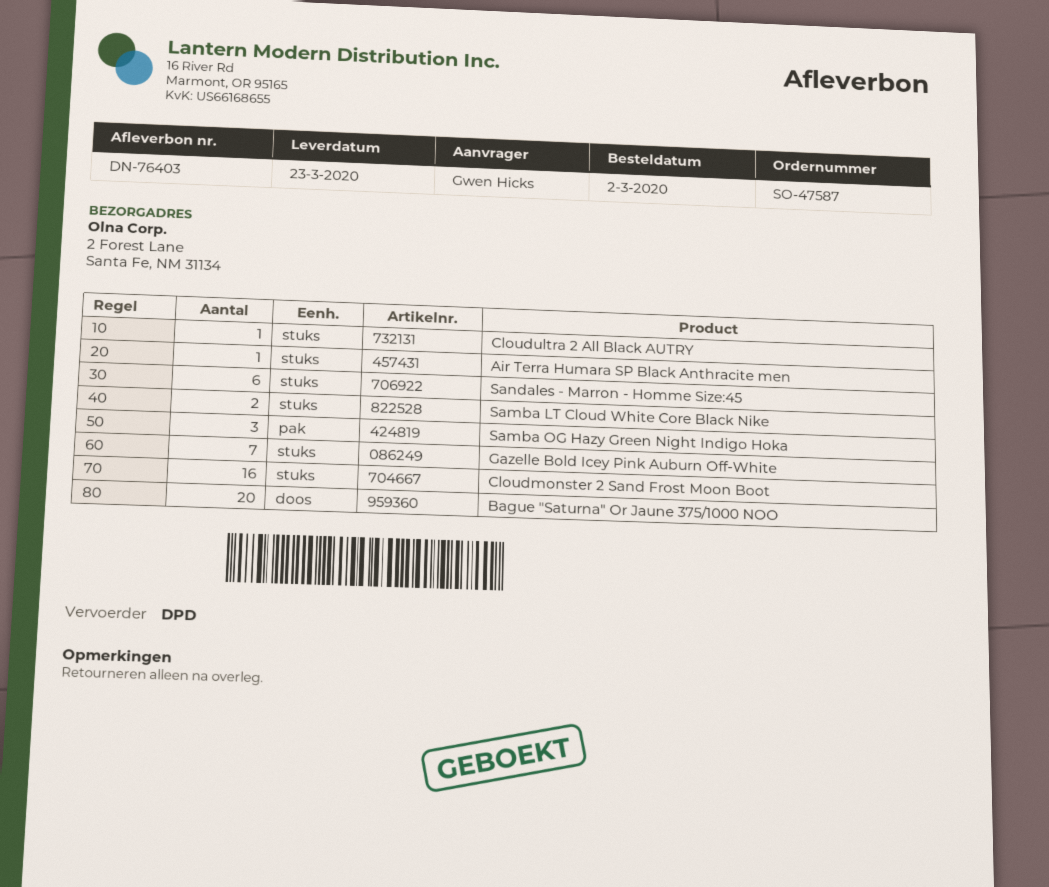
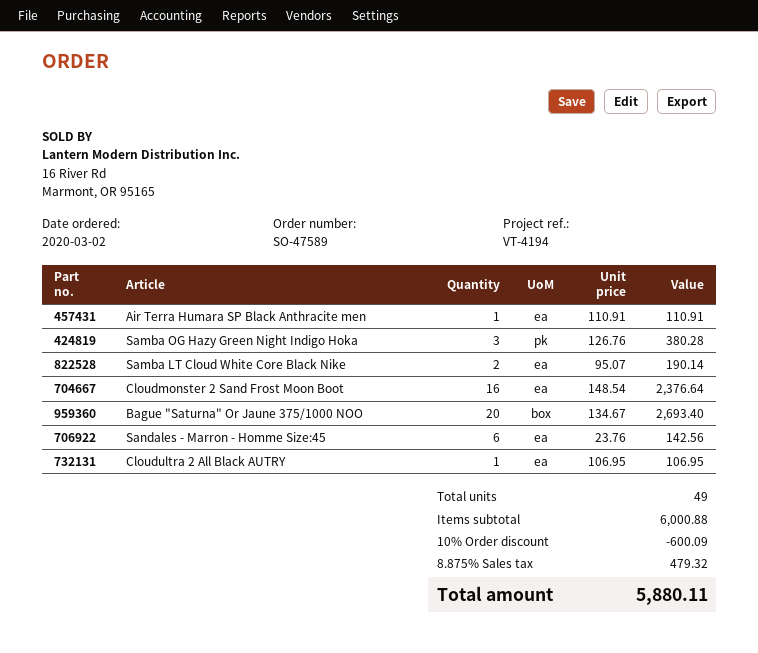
order number: SO-47587 -> SO-47589
Gazelle Bold Icey Pink Auburn Off-White: 7 -> none

